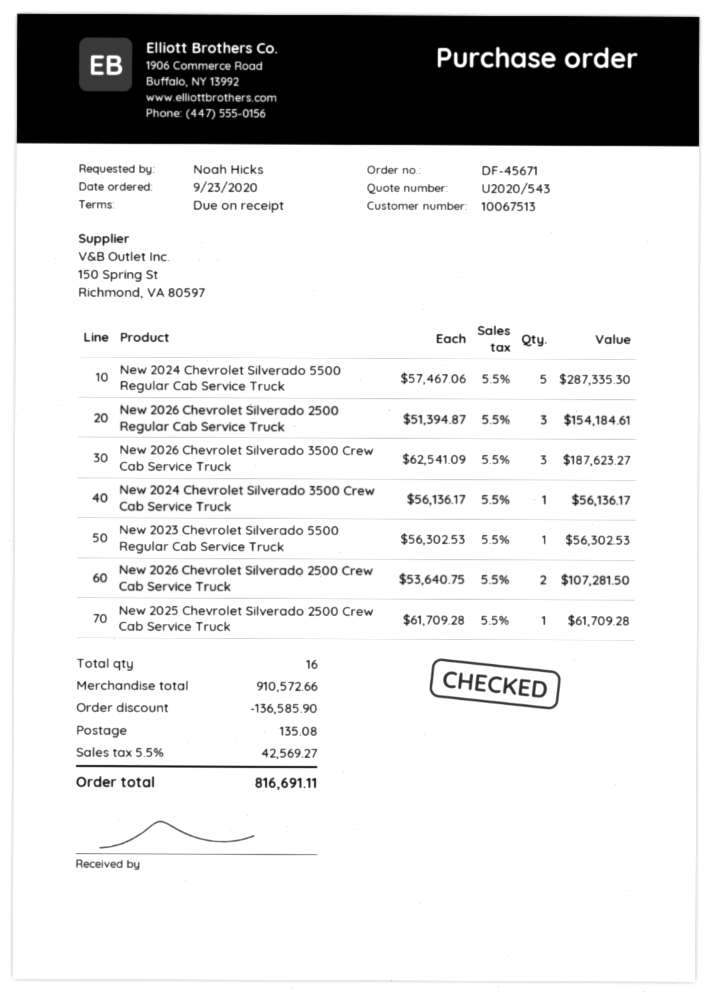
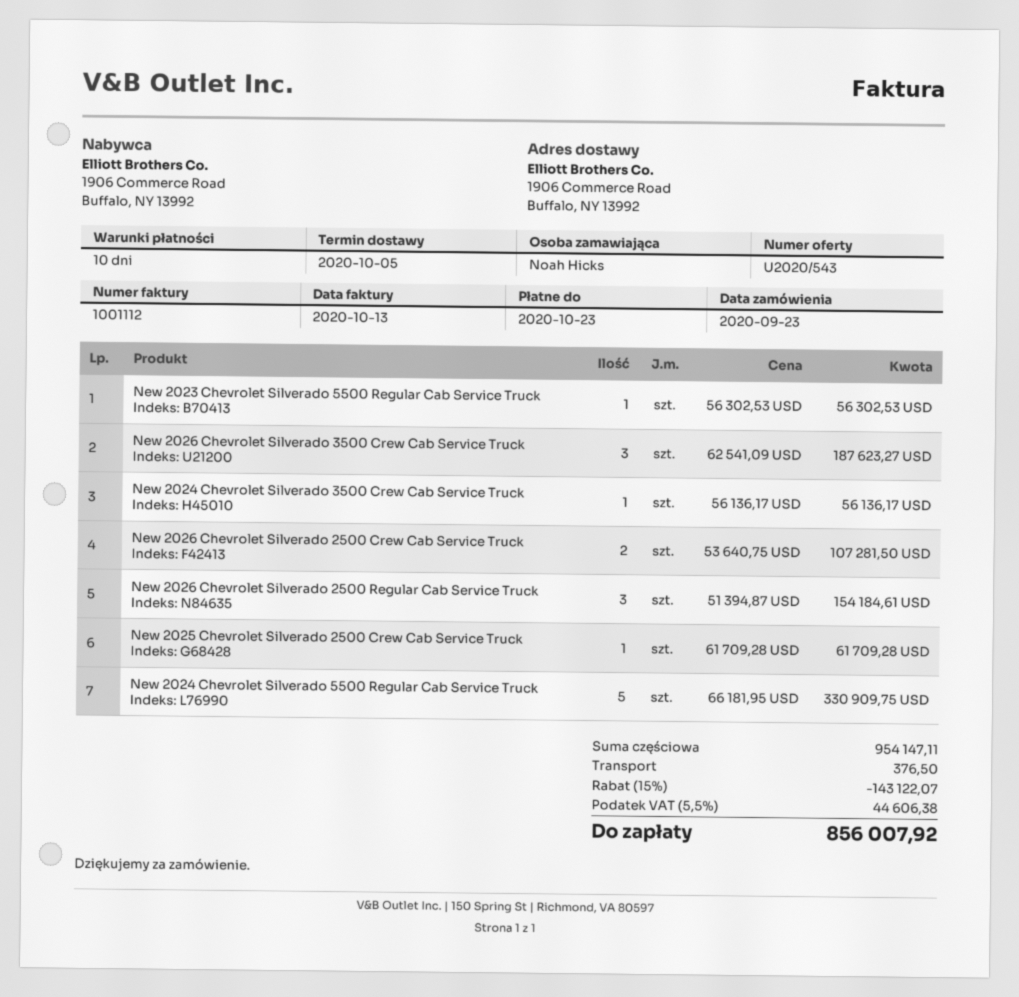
payment terms: on receipt -> 10 days
New 2024 Chevrolet Silverado 5500 Regular Cab Service Truck: 5 x 57467.06 = 287335.30 -> 5 x 66181.95 = 330909.75
subtotal: 910572.66 -> 954147.11
discount: 136585.90 -> 143122.07
shipping: 135.08 -> 376.50
tax: 5.5% = 42569.27 -> 5.5% = 44606.38
total: 816691.11 -> 856007.92

